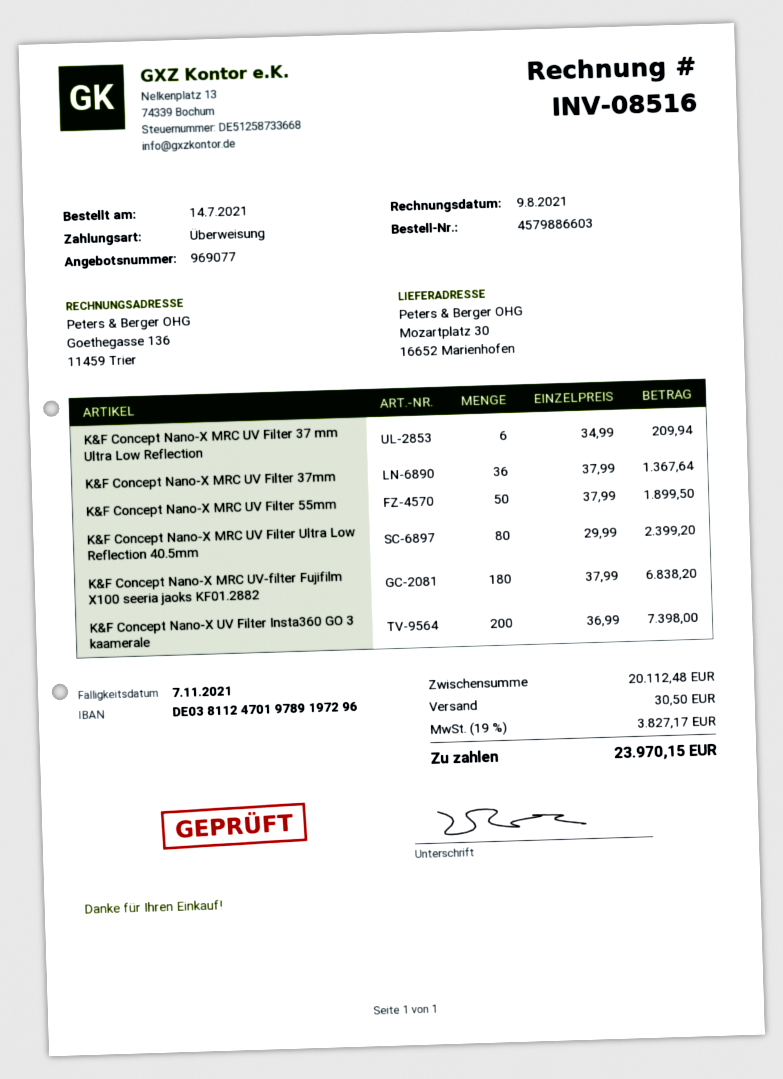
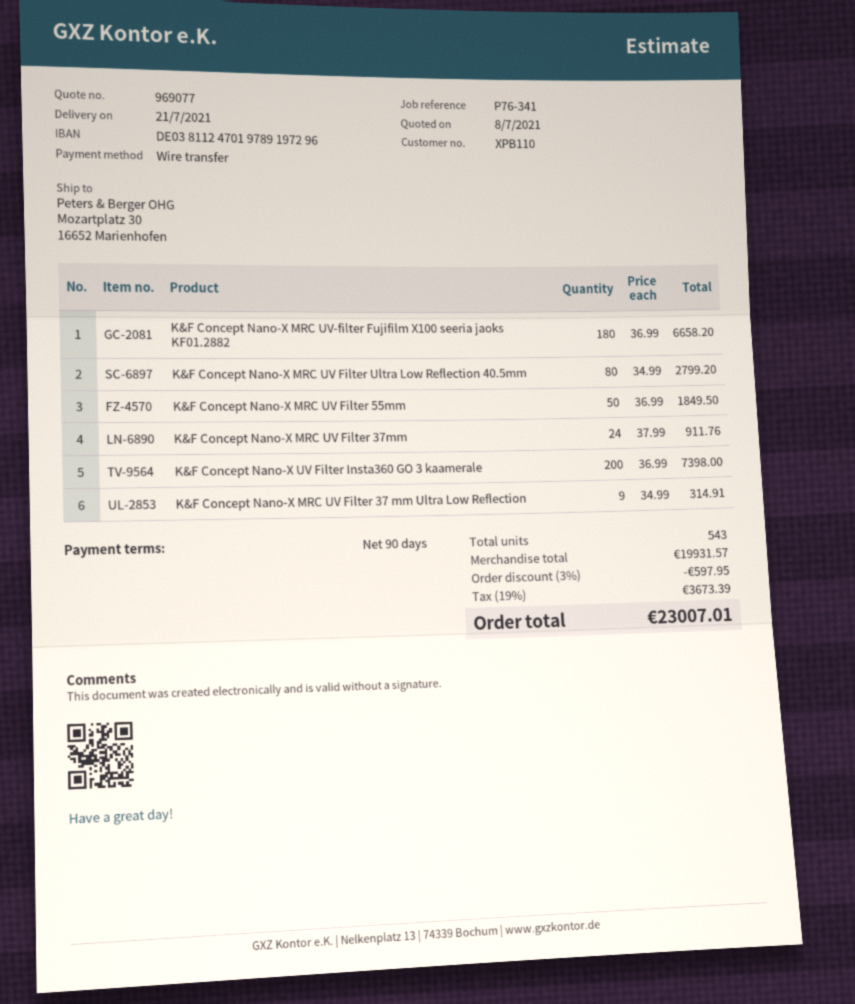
K&F Concept Nano-X MRC UV Filter 37 mm Ultra Low Reflection: 6 x 34.99 = 209.94 -> 9 x 34.99 = 314.91
K&F Concept Nano-X MRC UV Filter 37mm: 36 x 37.99 = 1367.64 -> 24 x 37.99 = 911.76
K&F Concept Nano-X MRC UV Filter 55mm: 50 x 37.99 = 1899.50 -> 50 x 36.99 = 1849.50
K&F Concept Nano-X MRC UV Filter Ultra Low Reflection 40.5mm: 80 x 29.99 = 2399.20 -> 80 x 34.99 = 2799.20
K&F Concept Nano-X MRC UV-filter Fujifilm X100 seeria jaoks KF01.2882: 180 x 37.99 = 6838.20 -> 180 x 36.99 = 6658.20
subtotal: 20112.48 -> 19931.57
discount: none -> 3% = 597.95
shipping: 30.50 -> none
tax: 19% = 3827.17 -> 19% = 3673.39
total: 23970.15 -> 23007.01

